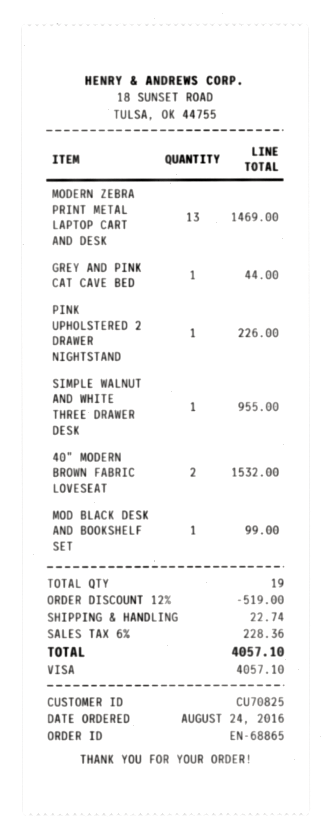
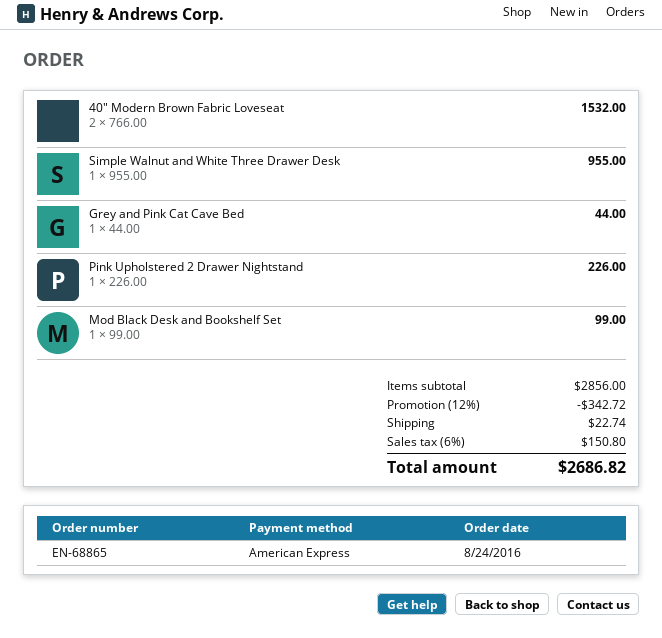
payment method: Visa -> American Express
MODERN ZEBRA PRINT METAL LAPTOP CART AND DESK: 13 for 1469.00 -> none
discount: 12% = 519.00 -> 12% = 342.72
tax: 6% = 228.36 -> 6% = 150.80
total: 4057.10 -> 2686.82

